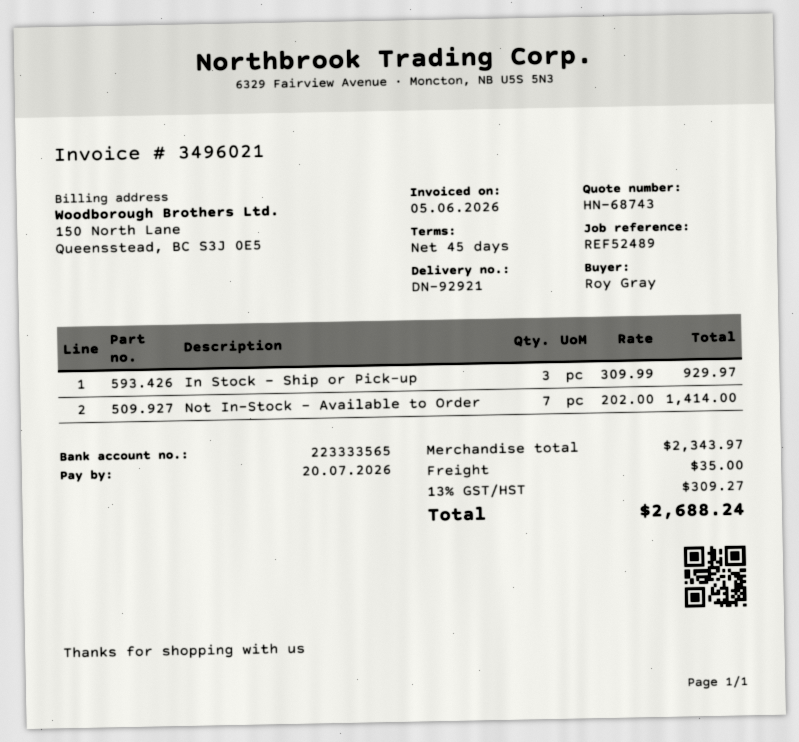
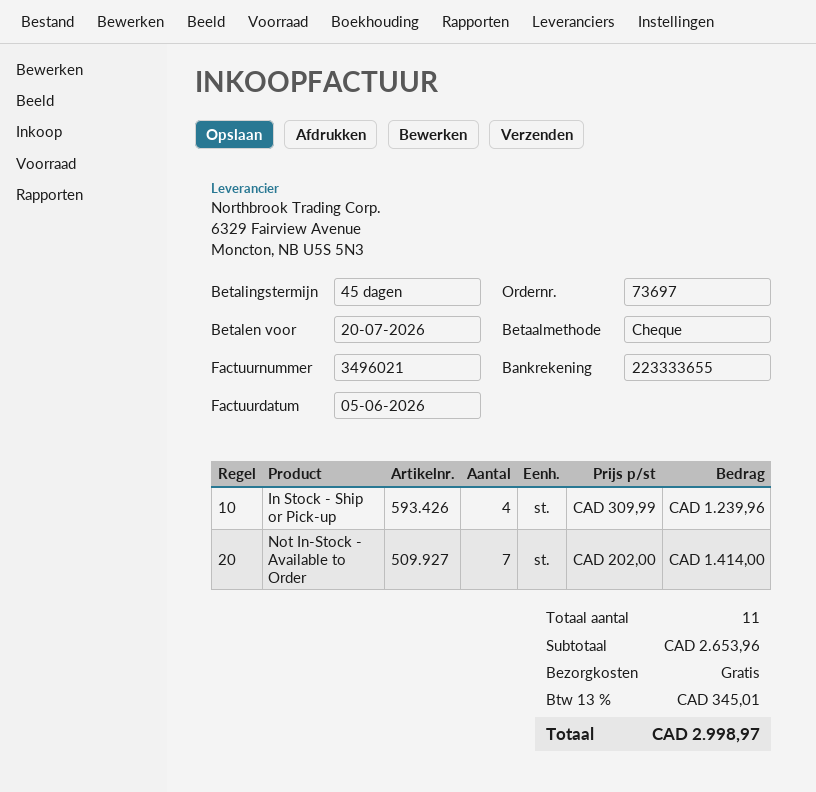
bank account: 223333565 -> 223333655
In Stock - Ship or Pick-up: 3 x 309.99 = 929.97 -> 4 x 309.99 = 1239.96
subtotal: 2343.97 -> 2653.96
shipping: 35.00 -> 0.00
tax: 13% = 309.27 -> 13% = 345.01
total: 2688.24 -> 2998.97

